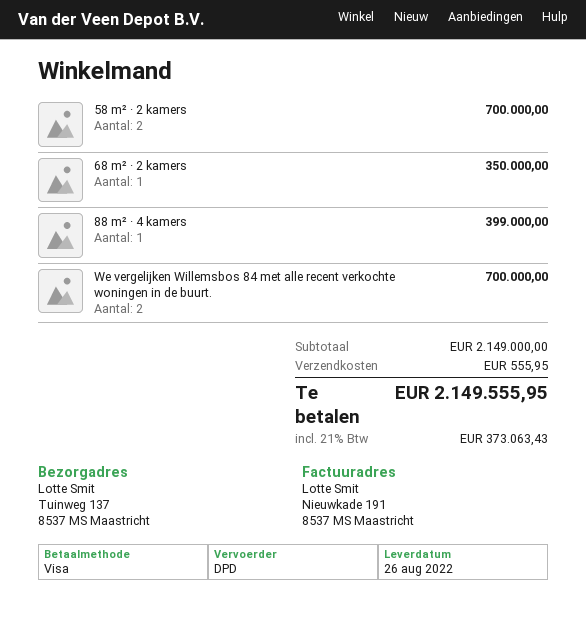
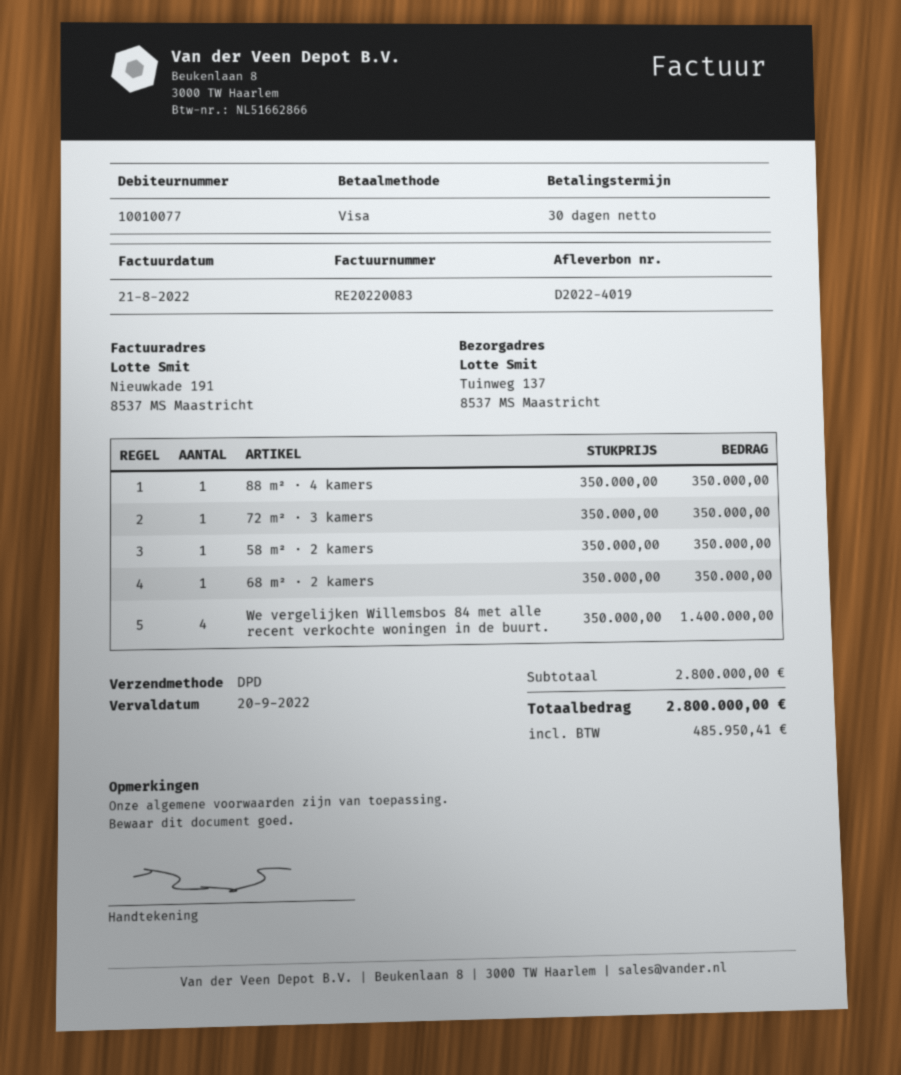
58 m² · 2 kamers: 2 for 700000.00 -> 1 for 350000.00
88 m² · 4 kamers: 1 for 399000.00 -> 1 for 350000.00
We vergelijken Willemsbos 84 met alle recent verkochte woningen in de buurt.: 2 for 700000.00 -> 4 for 1400000.00
72 m² · 3 kamers: none -> 1 for 350000.00
subtotal: 2149000.00 -> 2800000.00
shipping: 555.95 -> none
tax: 373063.43 -> 485950.41
total: 2149555.95 -> 2800000.00

